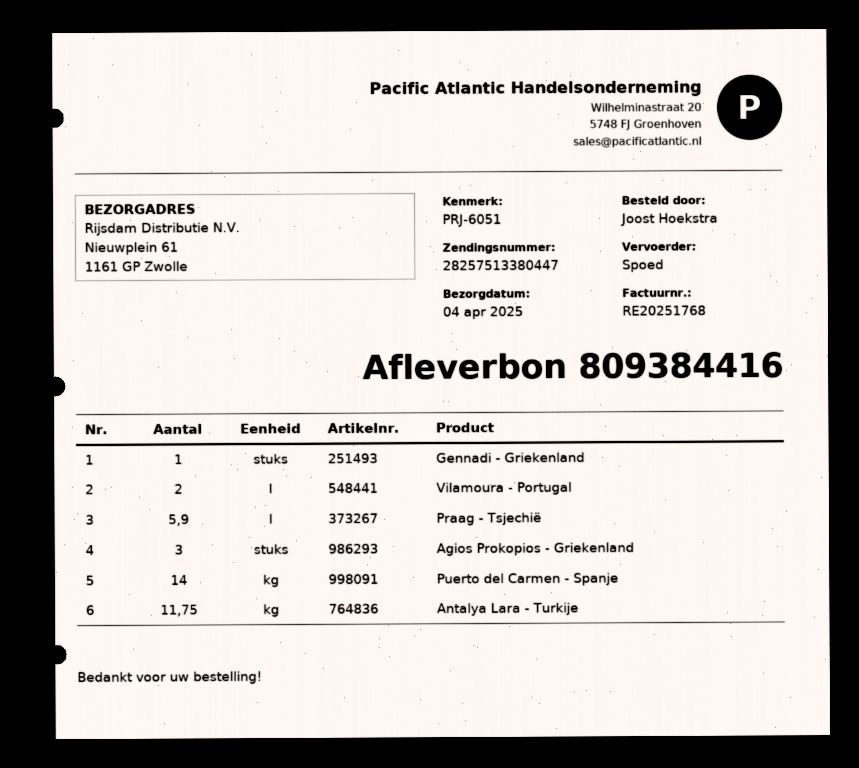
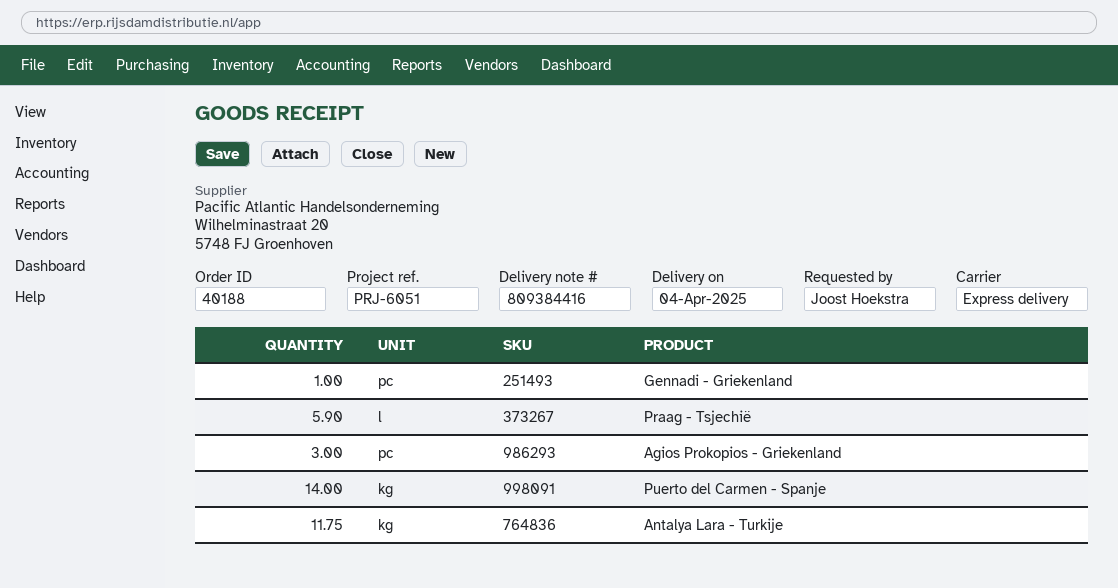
Vilamoura - Portugal: 2 -> none

